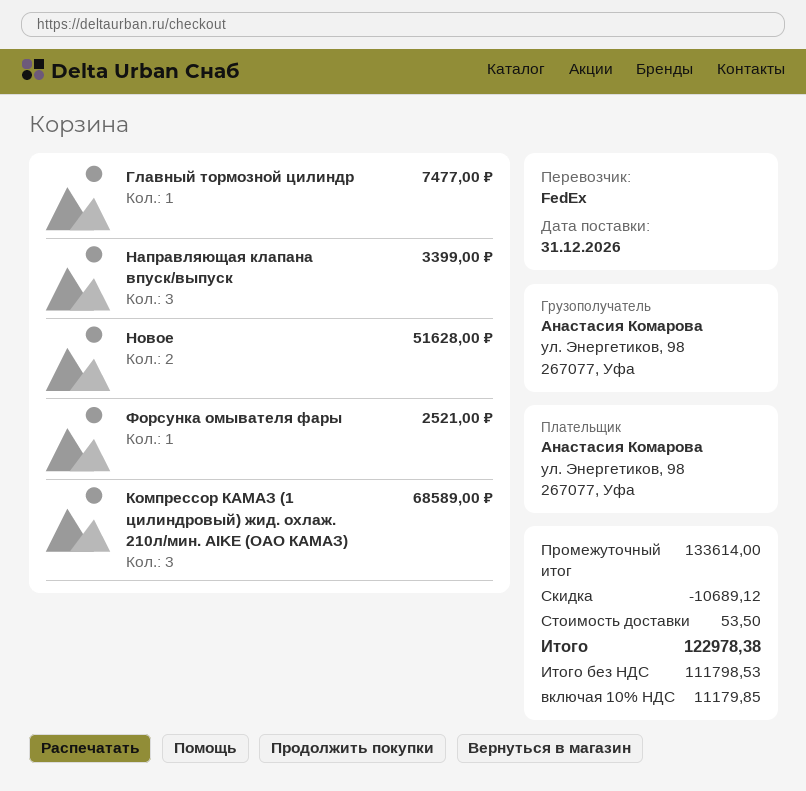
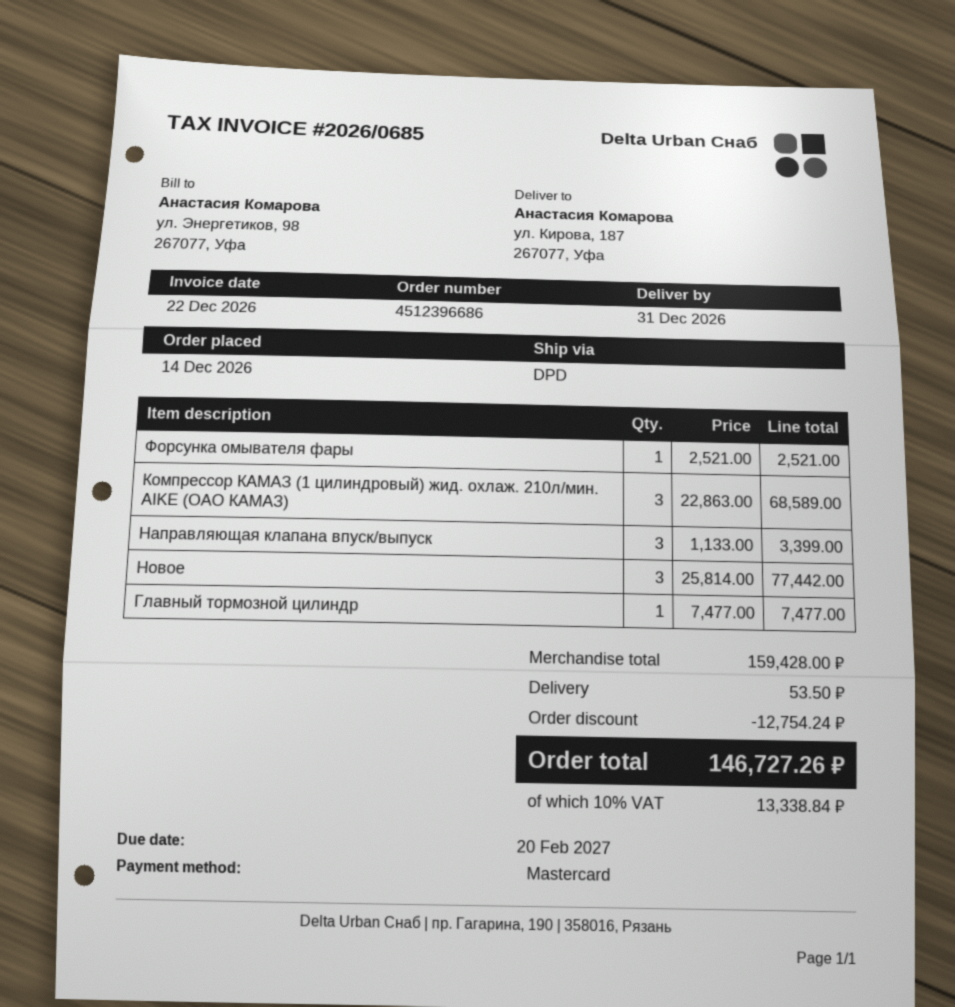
shipping method: FedEx -> DPD
ship to: ул. Энергетиков, 98, 267077, Уфа -> ул. Кирова, 187, 267077, Уфа
Новое: 2 for 51628.00 -> 3 for 77442.00
subtotal: 133614.00 -> 159428.00
discount: 10689.12 -> 12754.24
tax: 10% = 11179.85 -> 10% = 13338.84
total: 122978.38 -> 146727.26

